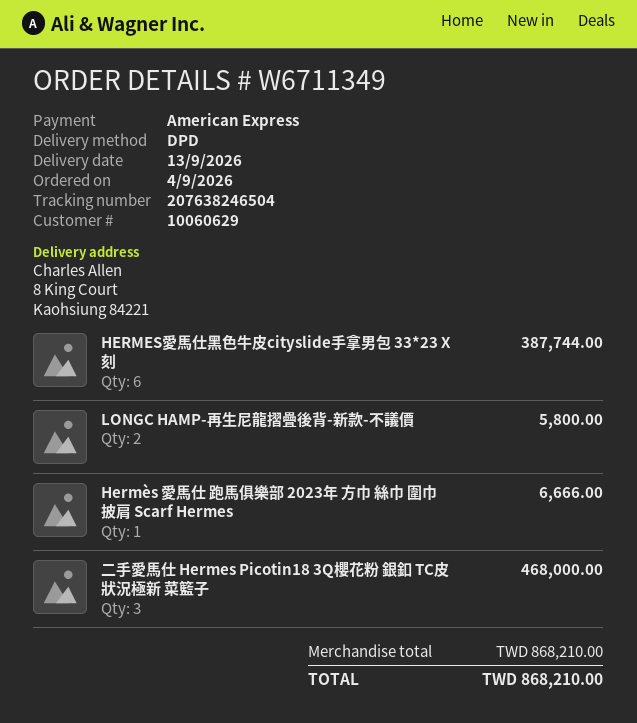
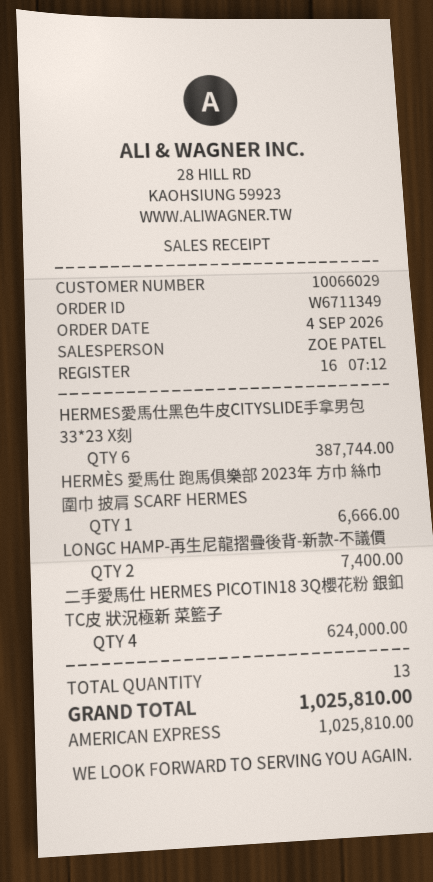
customer number: 10060629 -> 10066029
LONGC HAMP-再生尼龍摺疊後背-新款-不議價: 2 for 5800.00 -> 2 for 7400.00
二手愛馬仕 Hermes Picotin18 3Q櫻花粉 銀釦 TC皮 狀況極新 菜籃子: 3 for 468000.00 -> 4 for 624000.00
total: 868210.00 -> 1025810.00

